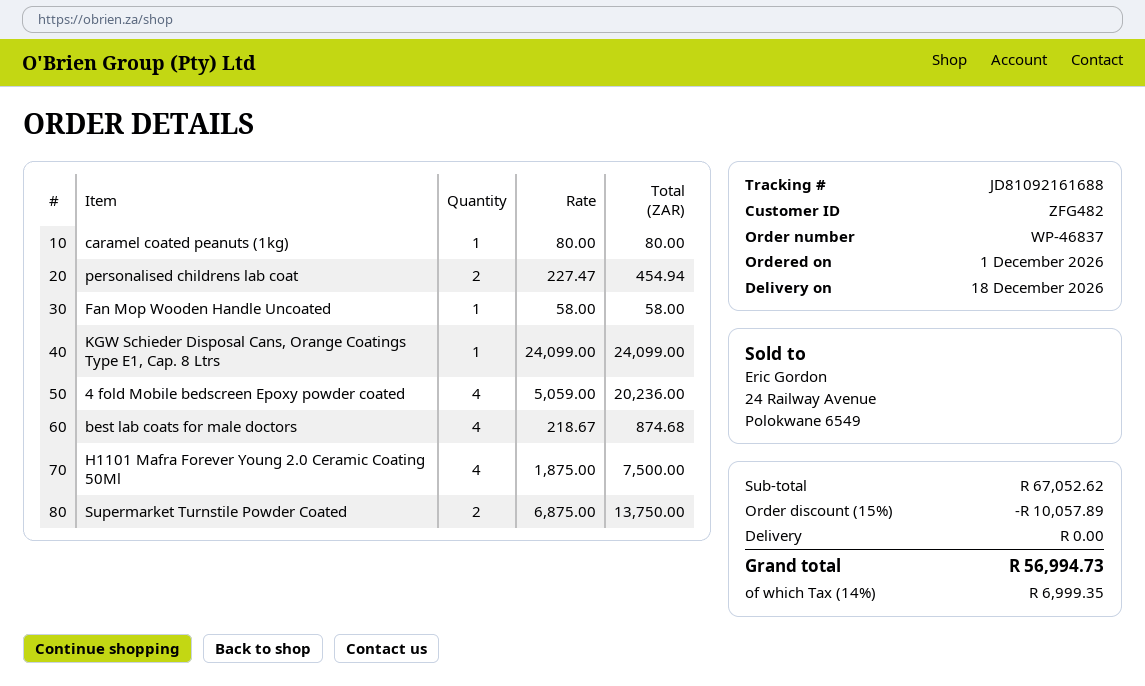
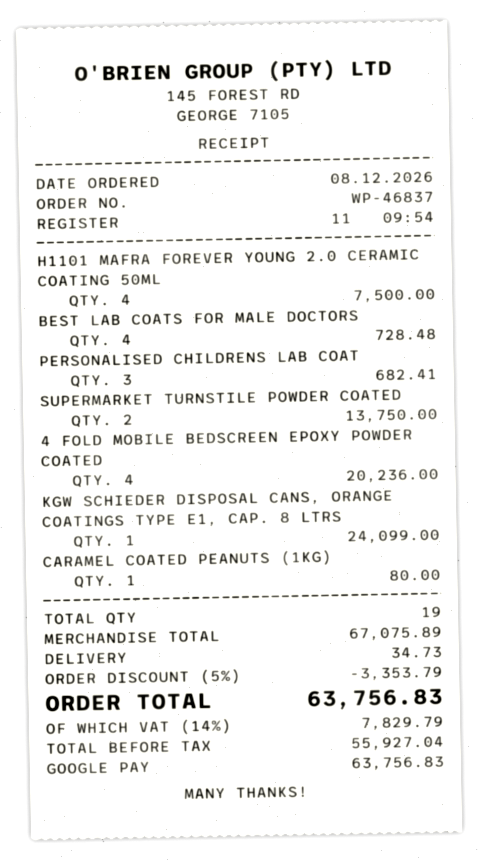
order date: 2026-12-01 -> 2026-12-08
personalised childrens lab coat: 2 for 454.94 -> 3 for 682.41
Fan Mop Wooden Handle Uncoated: 1 for 58.00 -> none
best lab coats for male doctors: 4 for 874.68 -> 4 for 728.48
subtotal: 67052.62 -> 67075.89
discount: 15% = 10057.89 -> 5% = 3353.79
shipping: 0.00 -> 34.73
tax: 14% = 6999.35 -> 14% = 7829.79
total: 56994.73 -> 63756.83

